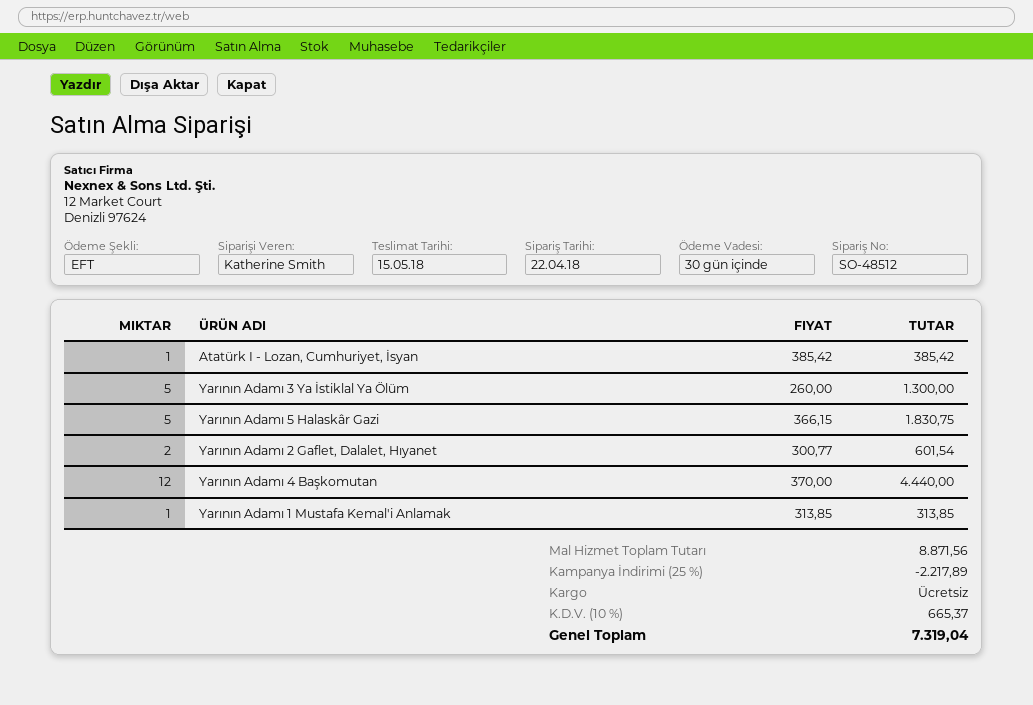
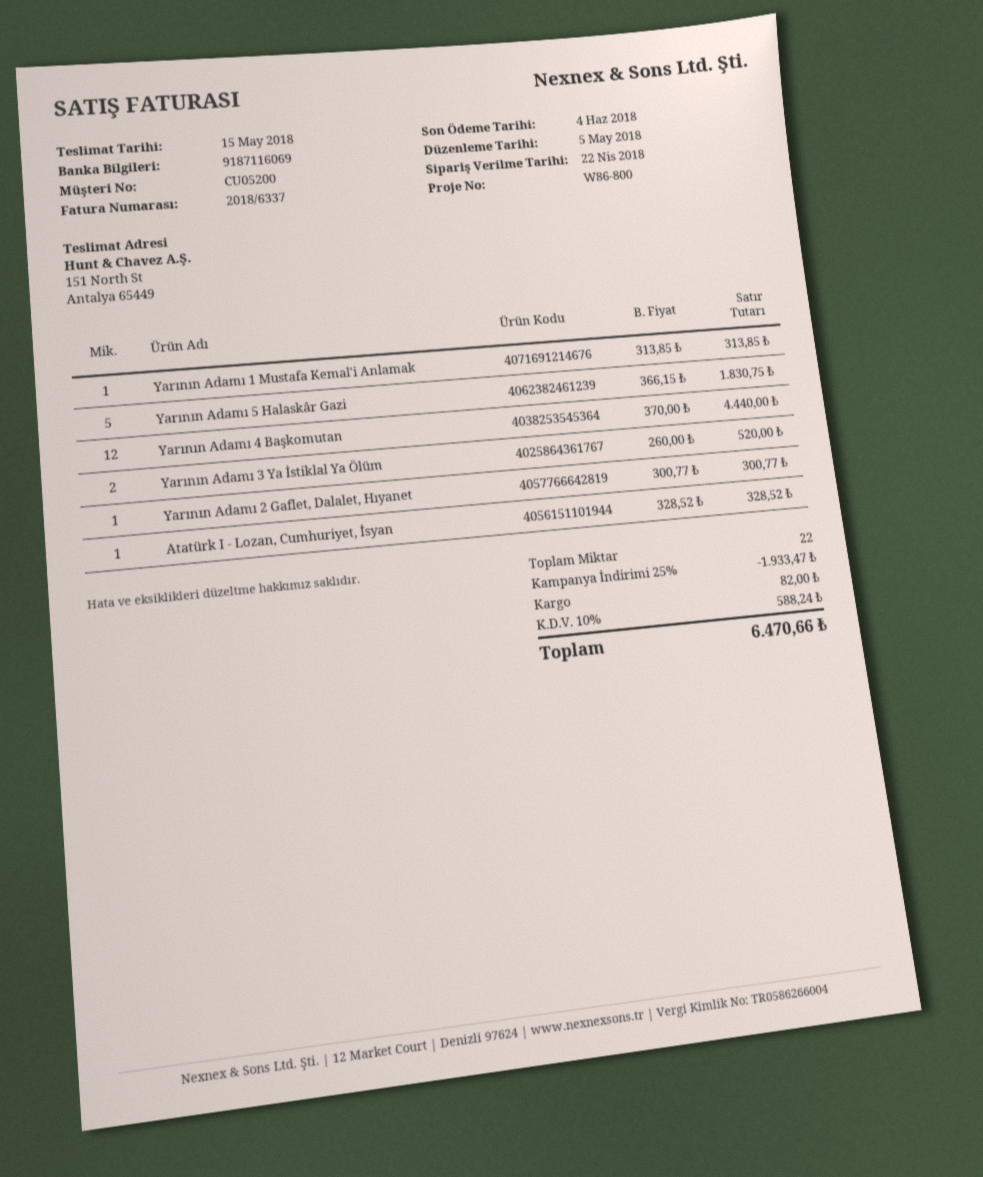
Atatürk I - Lozan, Cumhuriyet, İsyan: 1 x 385.42 = 385.42 -> 1 x 328.52 = 328.52
Yarının Adamı 3 Ya İstiklal Ya Ölüm: 5 x 260.00 = 1300.00 -> 2 x 260.00 = 520.00
Yarının Adamı 2 Gaflet, Dalalet, Hıyanet: 2 x 300.77 = 601.54 -> 1 x 300.77 = 300.77
discount: 25% = 2217.89 -> 25% = 1933.47
shipping: 0.00 -> 82.00
tax: 10% = 665.37 -> 10% = 588.24
total: 7319.04 -> 6470.66

